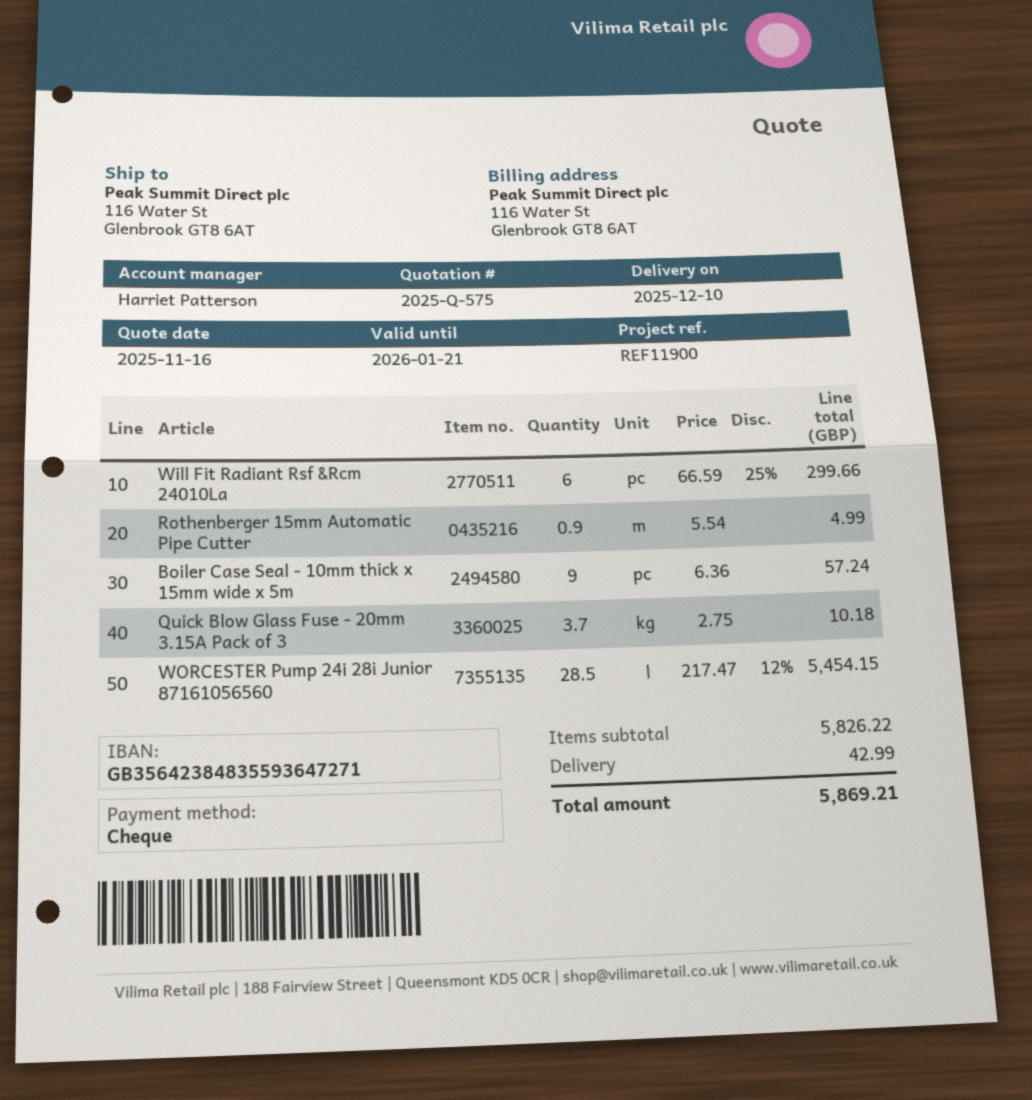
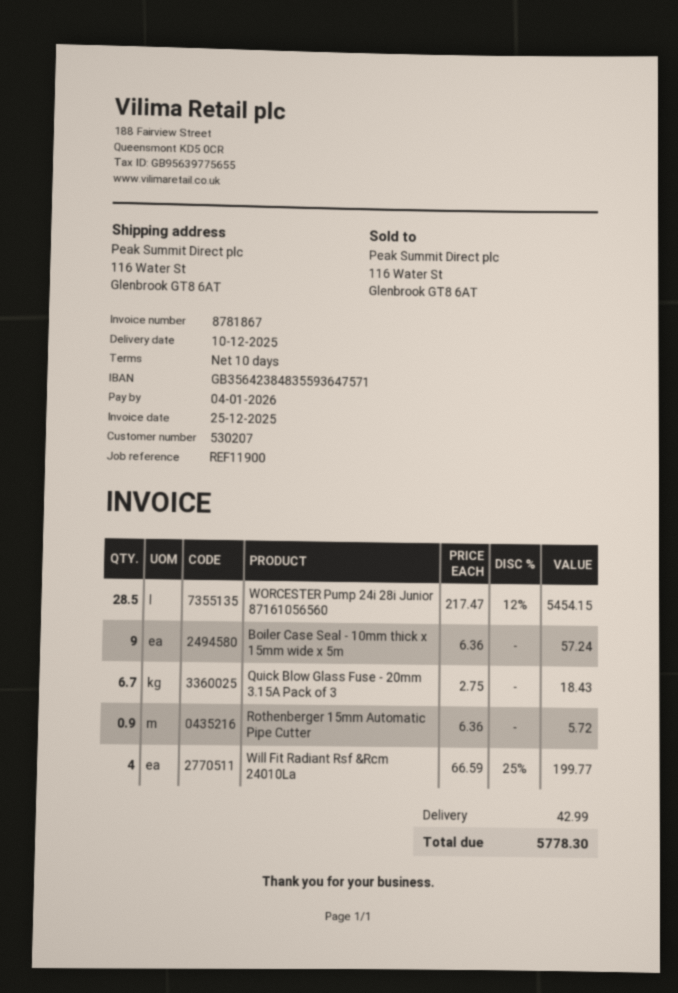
bank account: GB35642384835593647271 -> GB35642384835593647571
Will Fit Radiant Rsf &Rcm 24010La: 6 x 66.59 - 25% = 299.66 -> 4 x 66.59 - 25% = 199.77
Rothenberger 15mm Automatic Pipe Cutter: 0.9 x 5.54 = 4.99 -> 0.9 x 6.36 = 5.72
Quick Blow Glass Fuse - 20mm 3.15A Pack of 3: 3.7 x 2.75 = 10.18 -> 6.7 x 2.75 = 18.43
total: 5869.21 -> 5778.30

